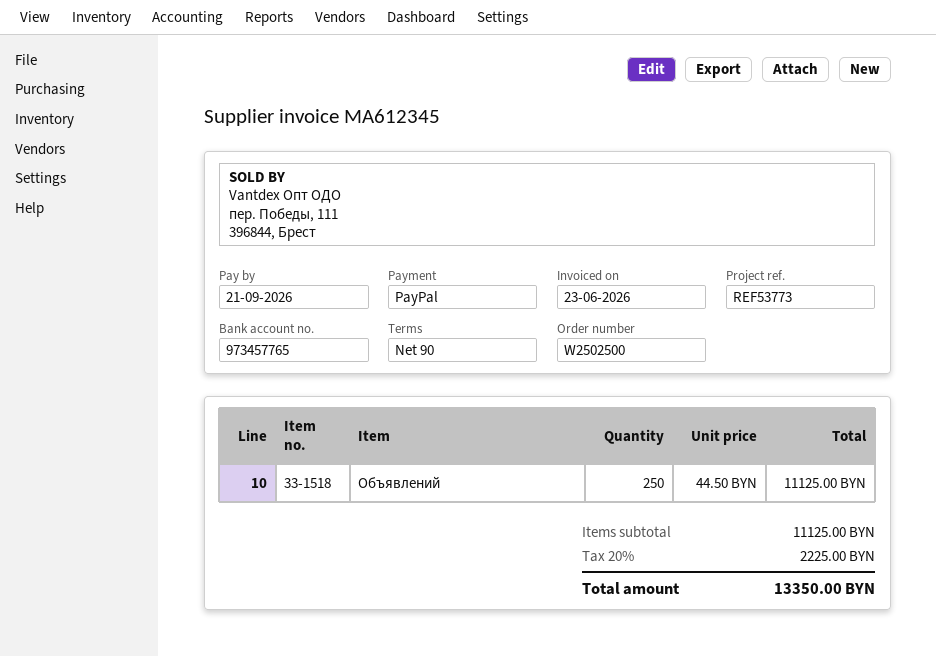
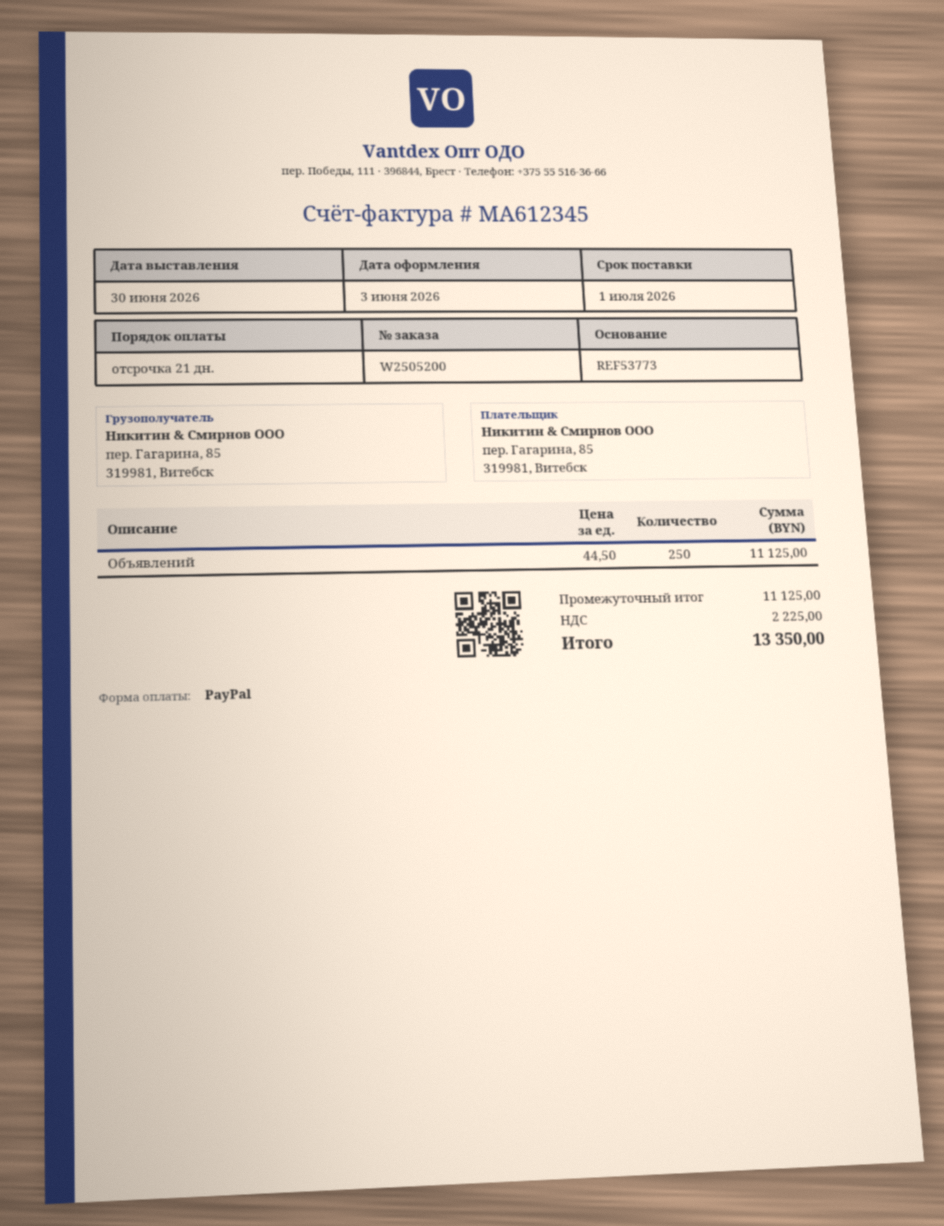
order number: W2502500 -> W2505200
invoice date: 2026-06-23 -> 2026-06-30
payment terms: 90 days -> 21 days

